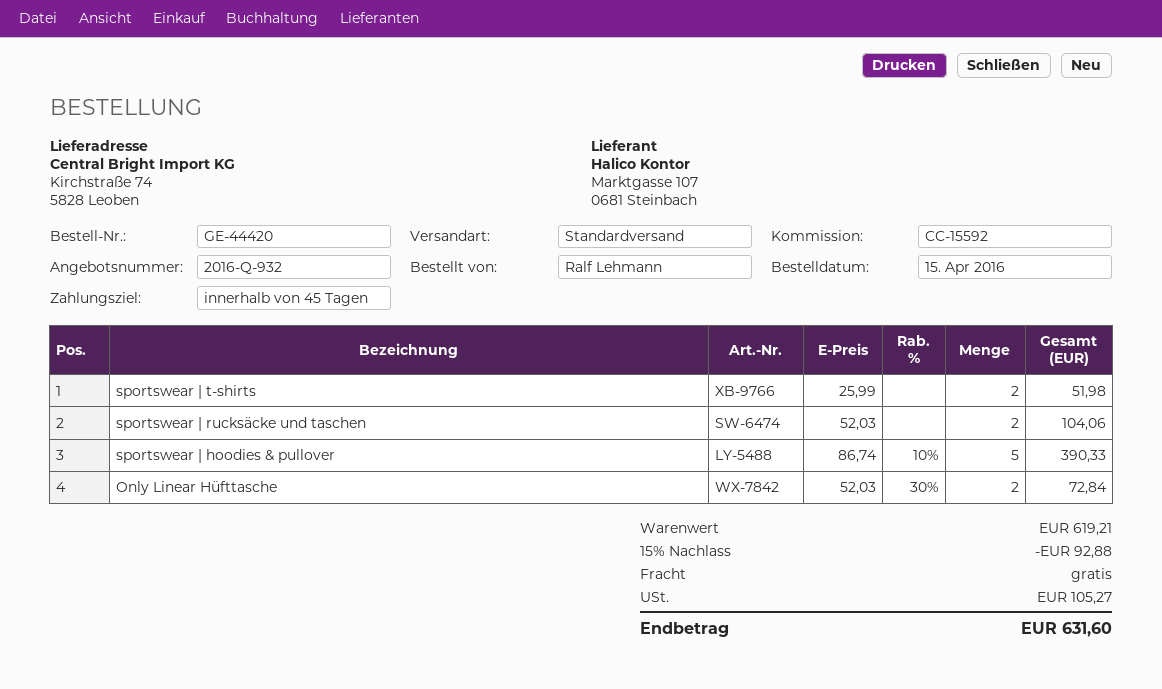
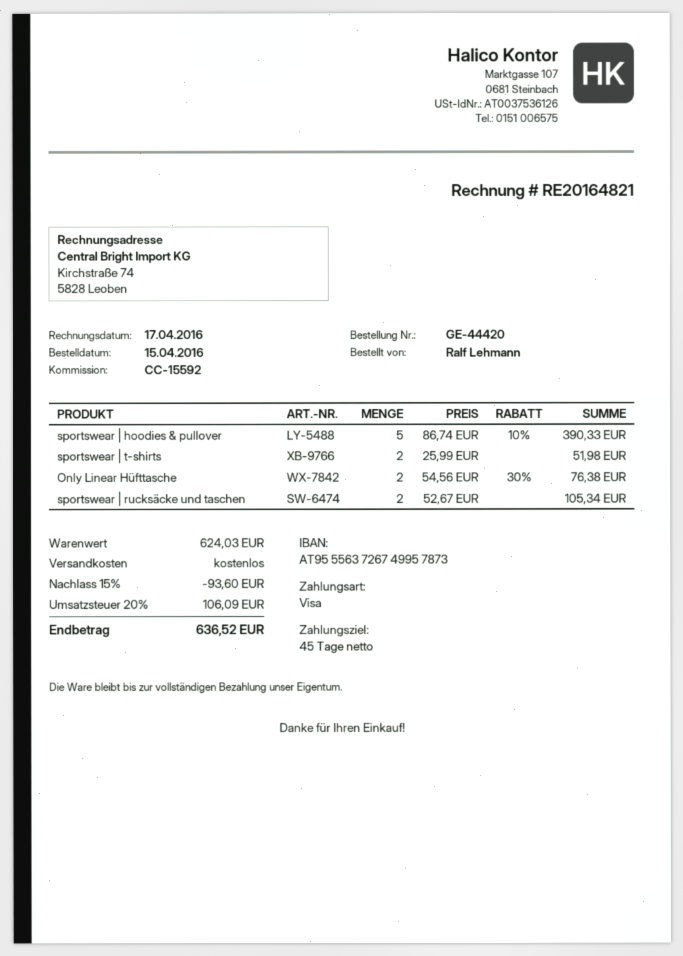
sportswear | rucksäcke und taschen: 2 x 52.03 = 104.06 -> 2 x 52.67 = 105.34
Only Linear Hüfttasche: 2 x 52.03 - 30% = 72.84 -> 2 x 54.56 - 30% = 76.38
subtotal: 619.21 -> 624.03
discount: 15% = 92.88 -> 15% = 93.60
tax: 105.27 -> 106.09
total: 631.60 -> 636.52

